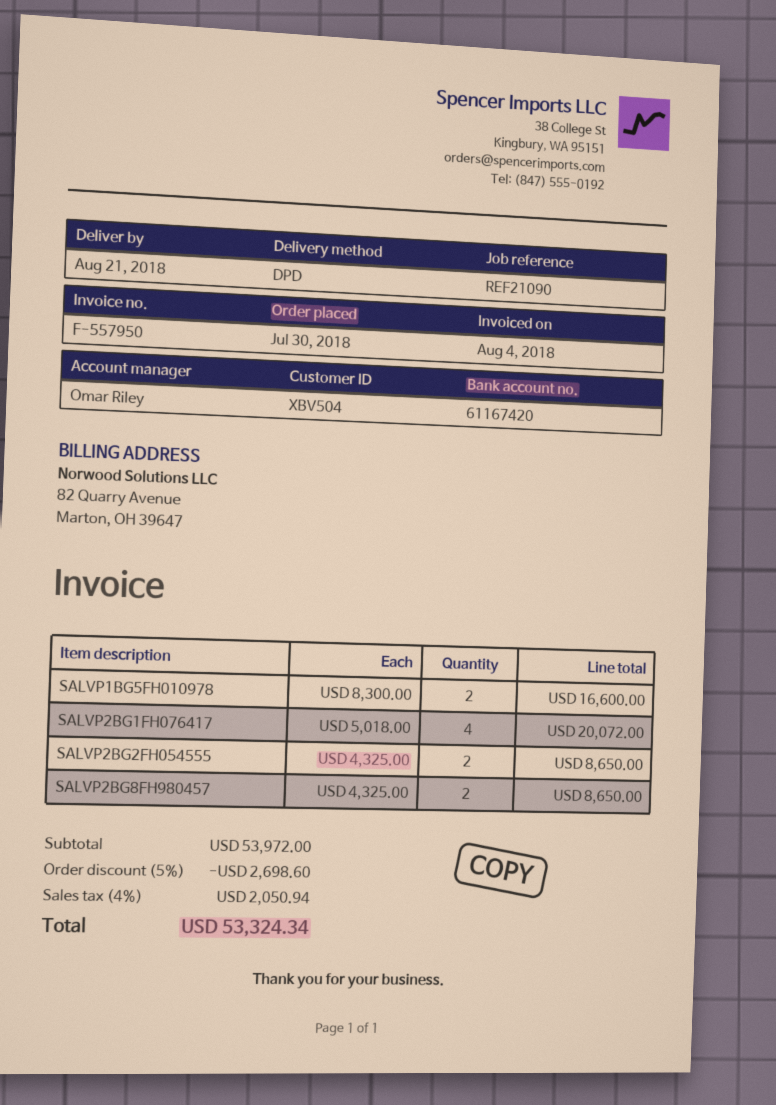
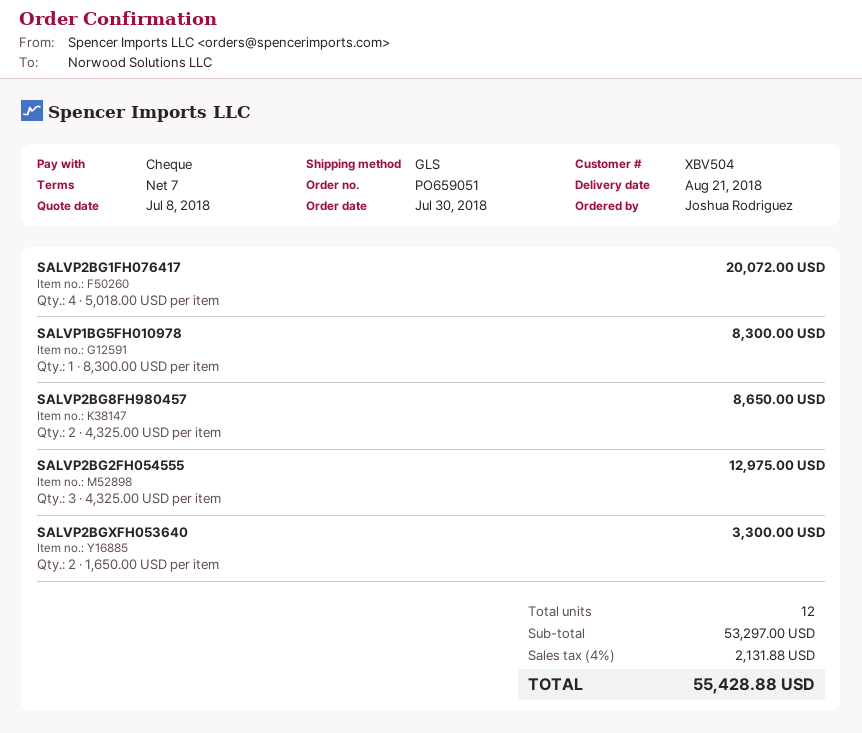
shipping method: DPD -> GLS
SALVP1BG5FH010978: 2 x 8300.00 = 16600.00 -> 1 x 8300.00 = 8300.00
SALVP2BG2FH054555: 2 x 4325.00 = 8650.00 -> 3 x 4325.00 = 12975.00
SALVP2BGXFH053640: none -> 2 x 1650.00 = 3300.00
subtotal: 53972.00 -> 53297.00
discount: 5% = 2698.60 -> none
tax: 4% = 2050.94 -> 4% = 2131.88
total: 53324.34 -> 55428.88

